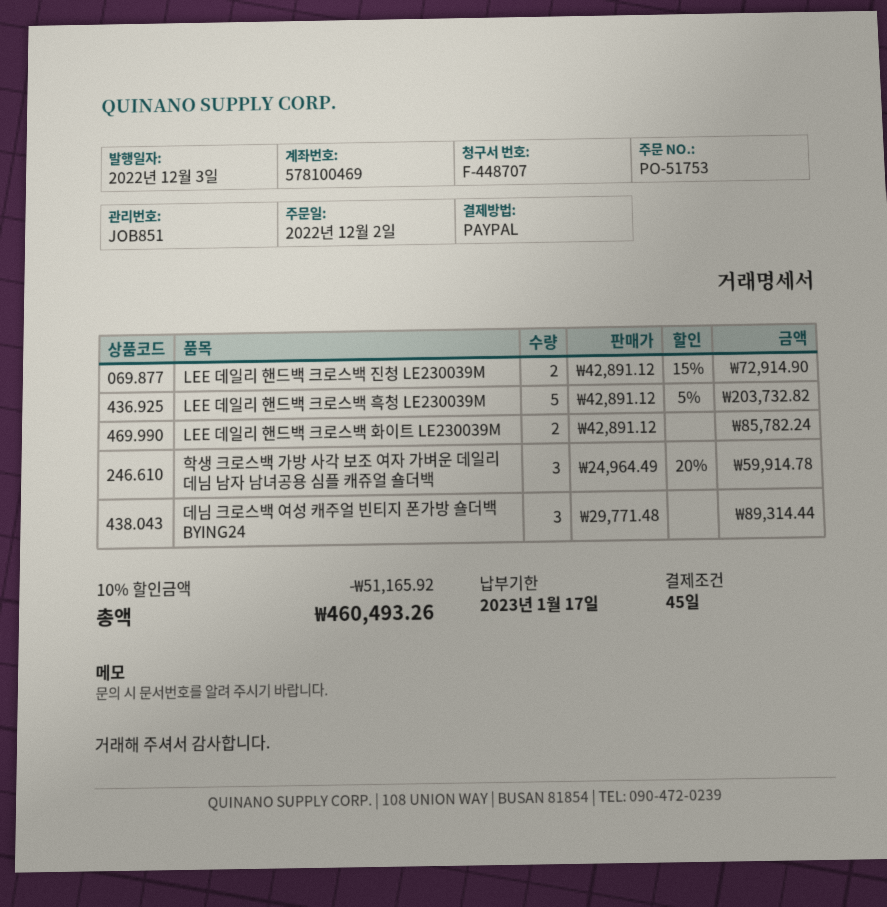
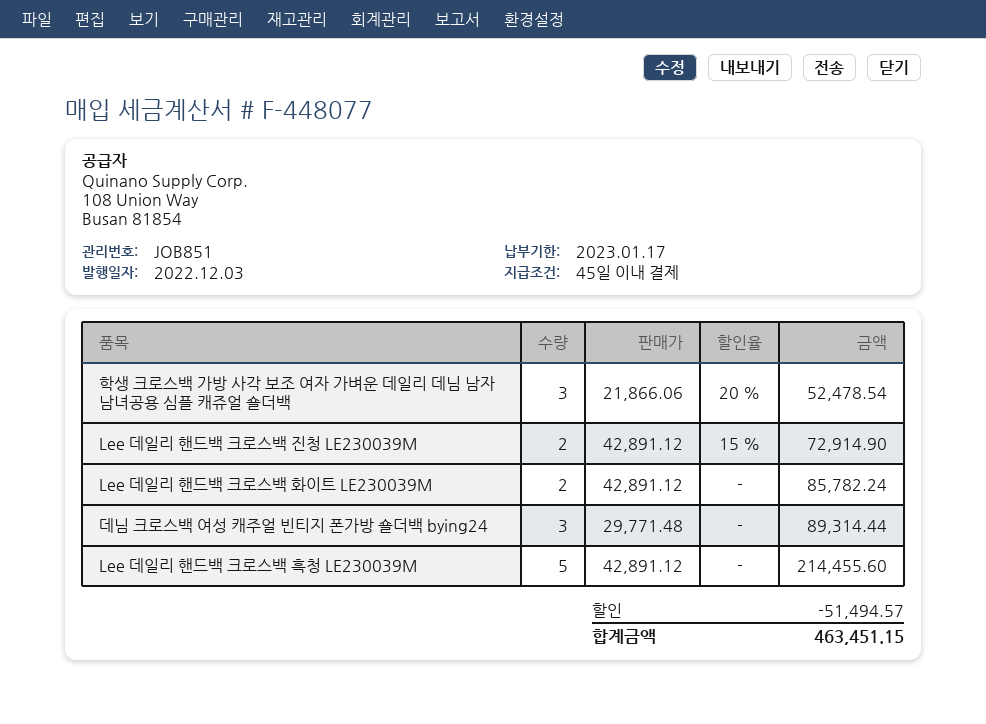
invoice number: F-448707 -> F-448077
LEE 데일리 핸드백 크로스백 흑청 LE230039M: 5 x 42891.12 - 5% = 203732.82 -> 5 x 42891.12 = 214455.60
학생 크로스백 가방 사각 보조 여자 가벼운 데일리 데님 남자 남녀공용 심플 캐쥬얼 숄더백: 3 x 24964.49 - 20% = 59914.78 -> 3 x 21866.06 - 20% = 52478.54
discount: 51165.92 -> 51494.57
total: 460493.26 -> 463451.15

